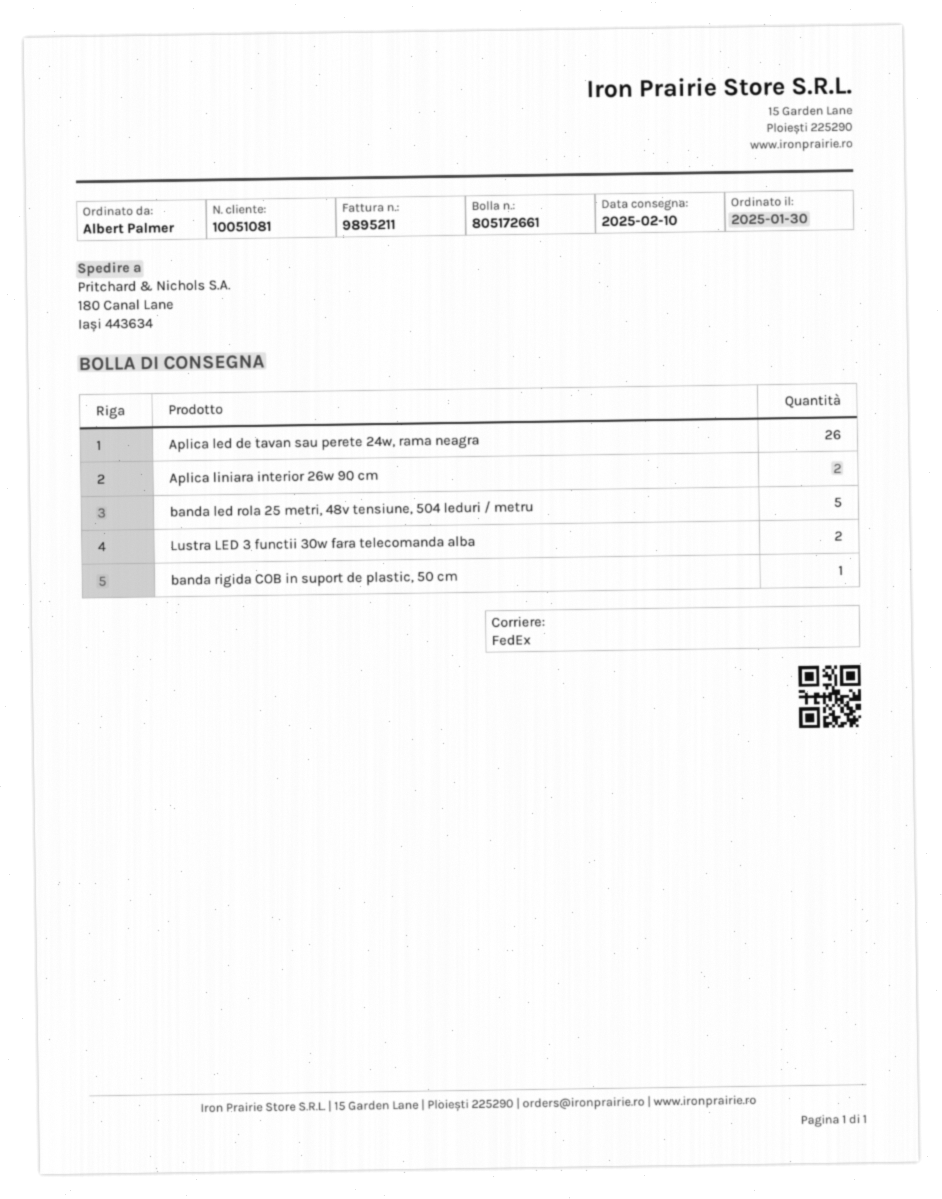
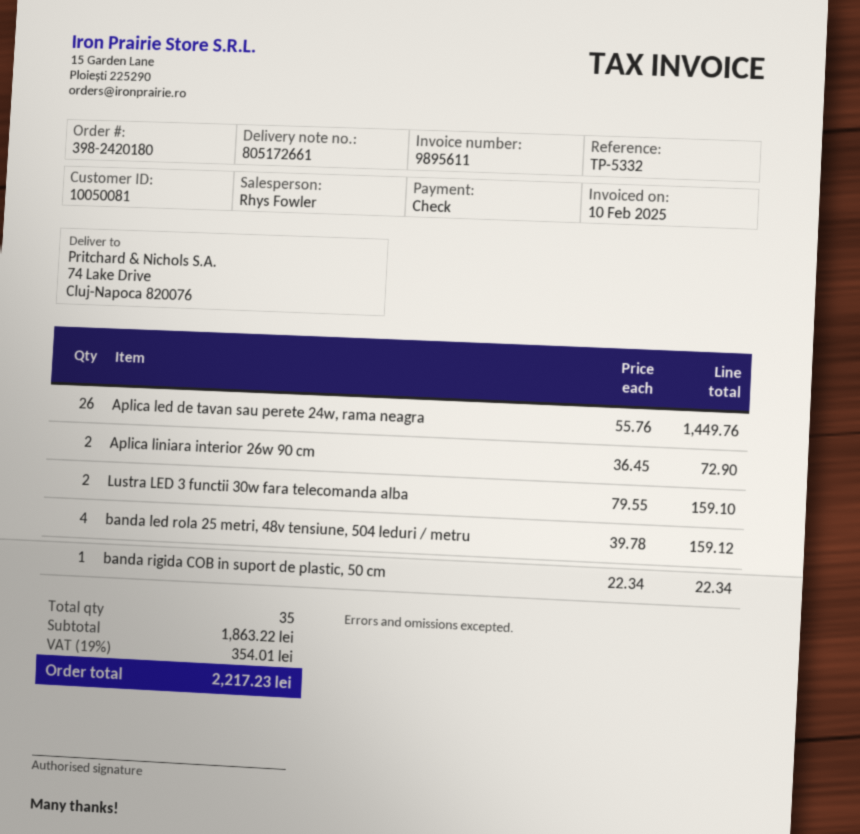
invoice number: 9895211 -> 9895611
customer number: 10051081 -> 10050081
ship to: 180 Canal Lane, Iași 443634 -> 74 Lake Drive, Cluj-Napoca 820076
banda led rola 25 metri, 48v tensiune, 504 leduri / metru: 5 -> 4

